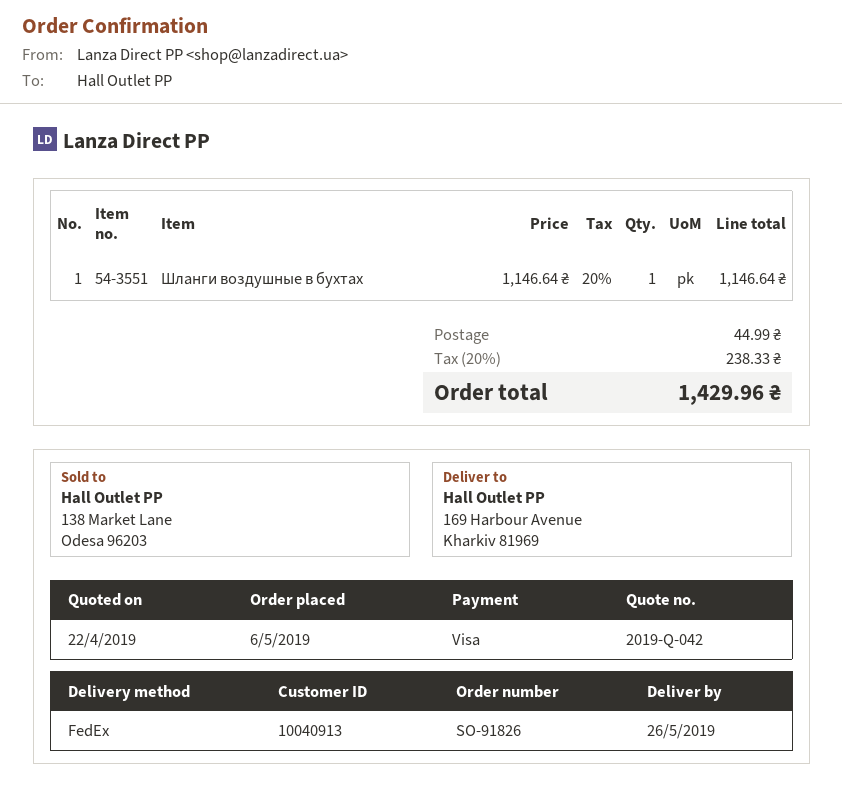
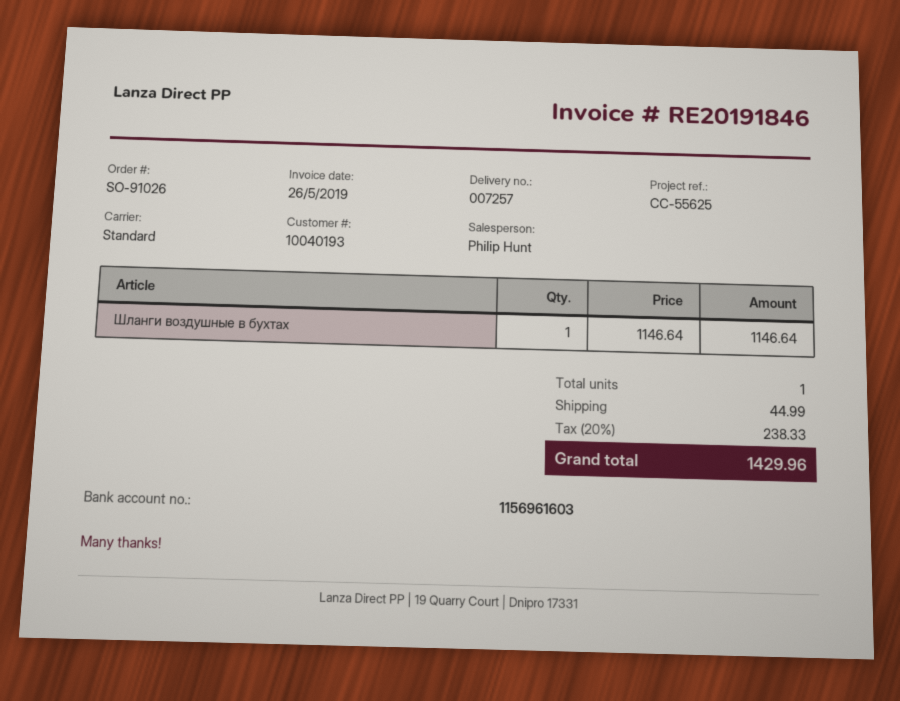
order number: SO-91826 -> SO-91026
customer number: 10040913 -> 10040193
shipping method: FedEx -> standard

